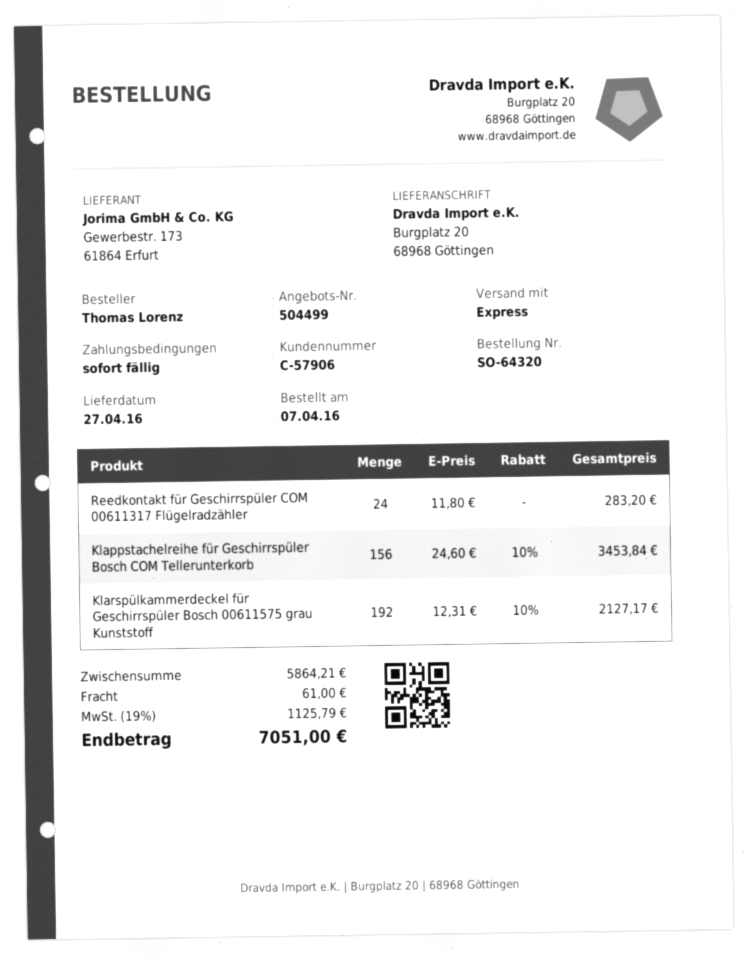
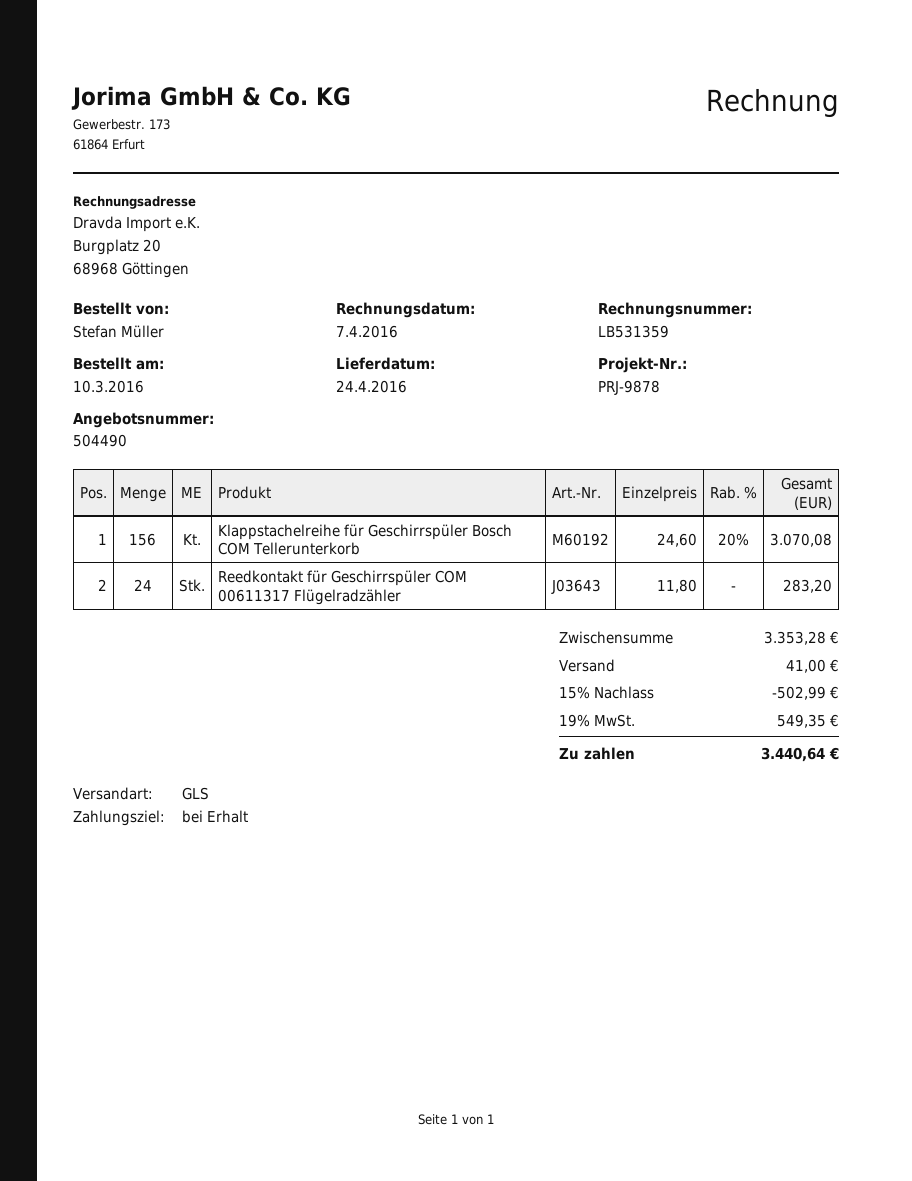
quote number: 504499 -> 504490
order date: 2016-04-07 -> 2016-03-10
delivery date: 2016-04-27 -> 2016-04-24
ordered by: Thomas Lorenz -> Stefan Müller
shipping method: express -> GLS
Klappstachelreihe für Geschirrspüler Bosch COM Tellerunterkorb: 156 x 24.60 - 10% = 3453.84 -> 156 x 24.60 - 20% = 3070.08
Klarspülkammerdeckel für Geschirrspüler Bosch 00611575 grau Kunststoff: 192 x 12.31 - 10% = 2127.17 -> none
subtotal: 5864.21 -> 3353.28
discount: none -> 15% = 502.99
shipping: 61.00 -> 41.00
tax: 19% = 1125.79 -> 19% = 549.35
total: 7051.00 -> 3440.64

